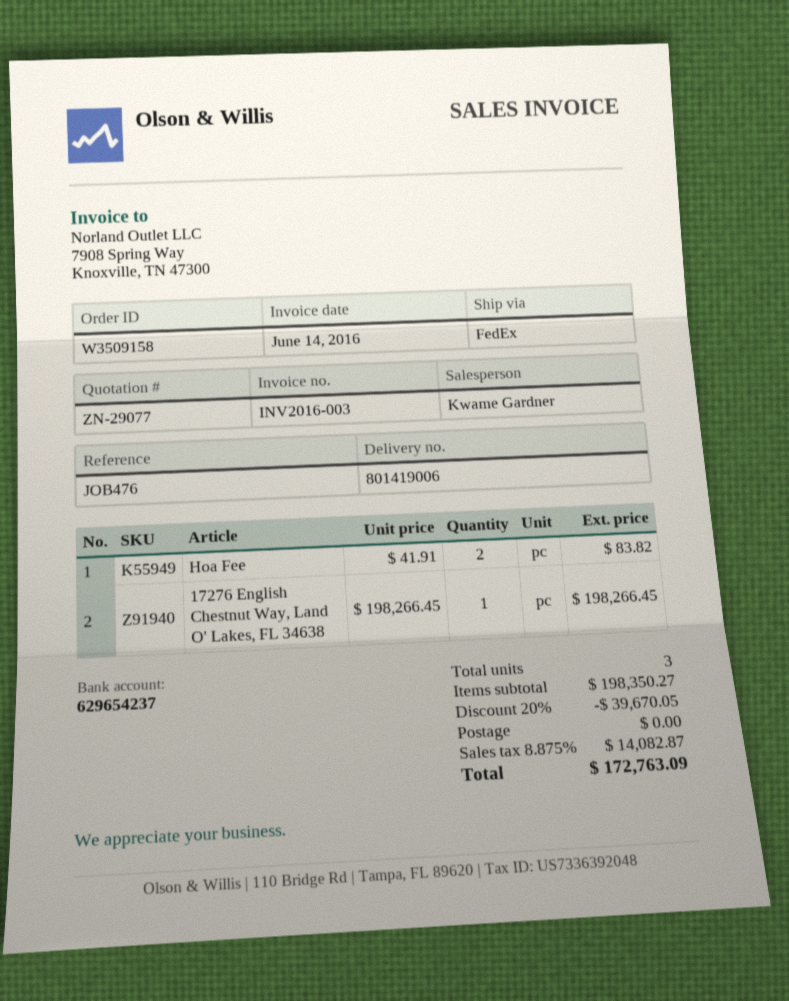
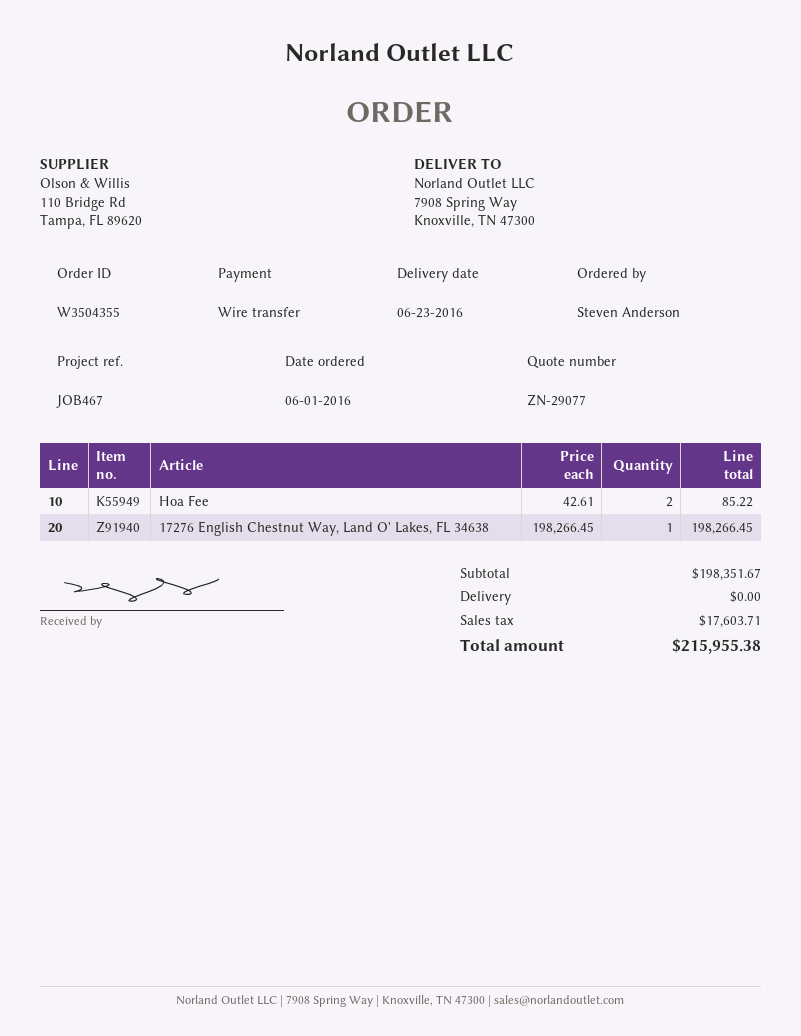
order number: W3509158 -> W3504355
reference: JOB476 -> JOB467
Hoa Fee: 2 x 41.91 = 83.82 -> 2 x 42.61 = 85.22
subtotal: 198350.27 -> 198351.67
discount: 20% = 39670.05 -> none
tax: 14082.87 -> 17603.71
total: 172763.09 -> 215955.38

